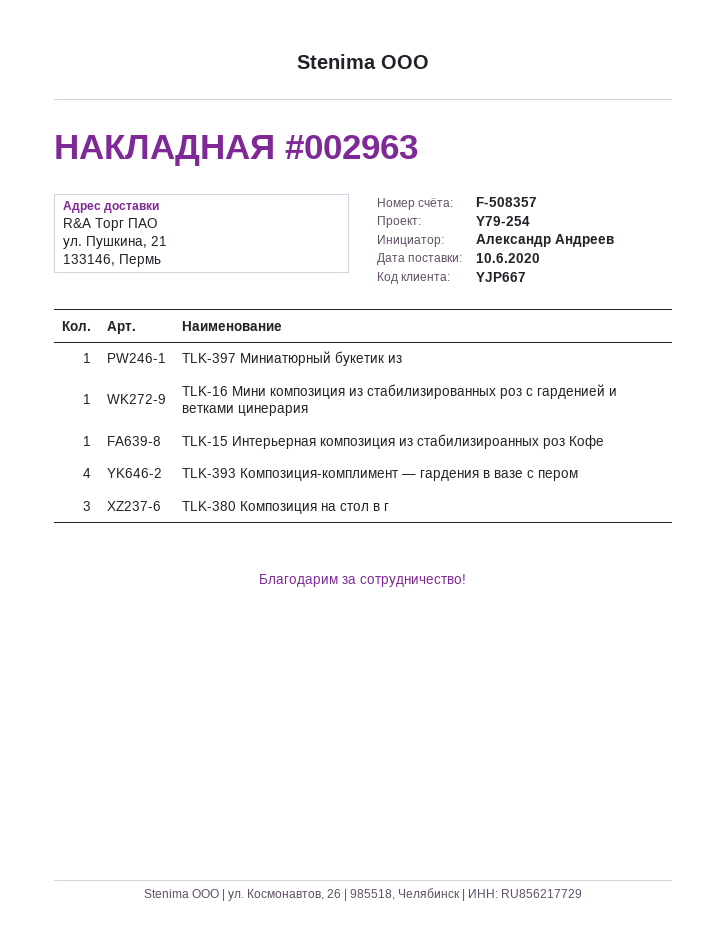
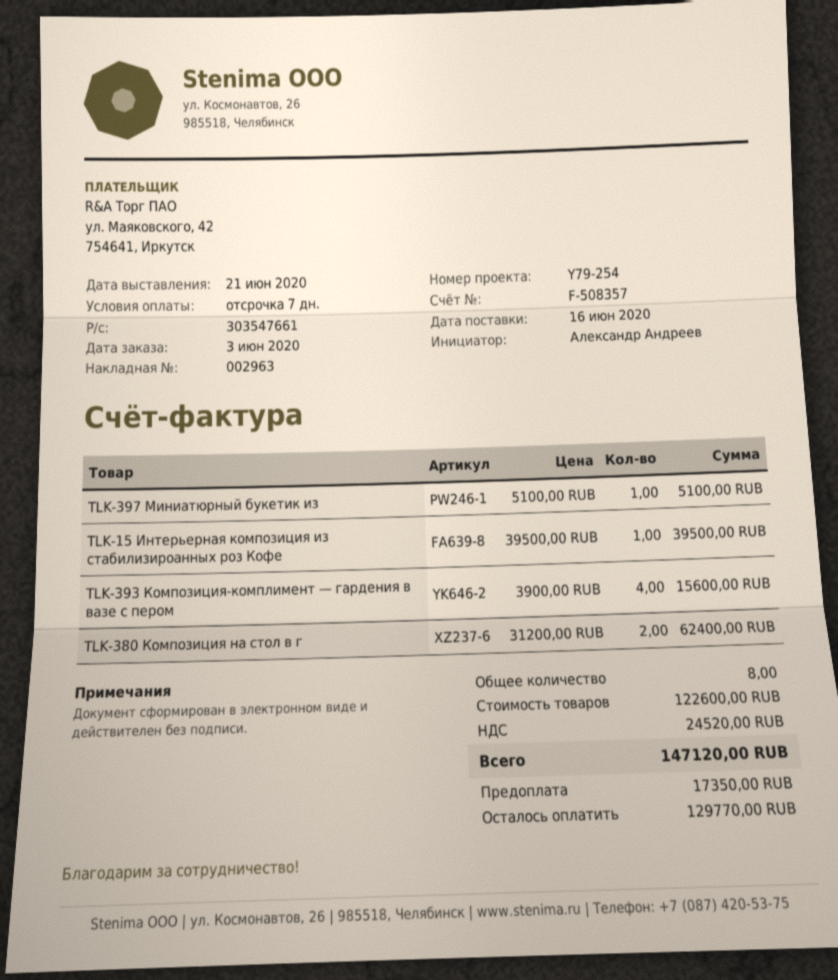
delivery date: 2020-06-10 -> 2020-06-16
TLK-16 Мини композиция из стабилизированных роз с гарденией и ветками цинерария: 1 -> none
TLK-380 Композиция на стол в г: 3 -> 2

